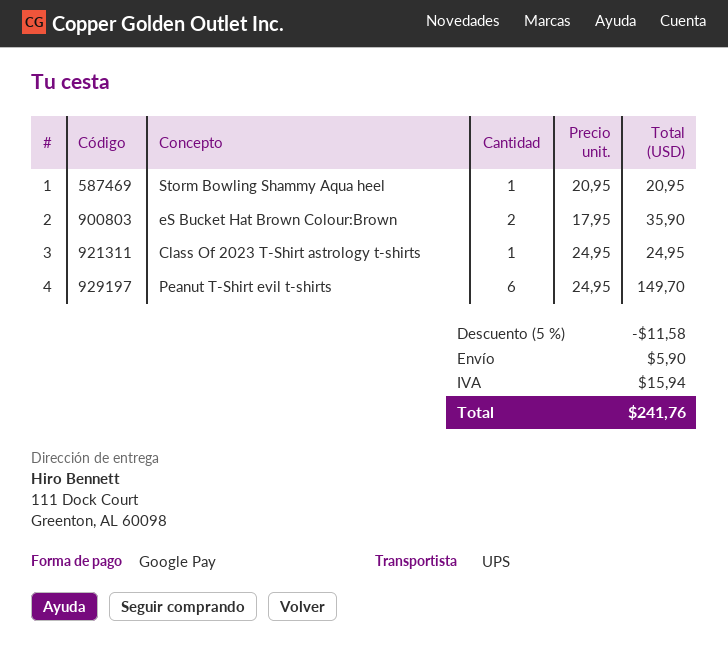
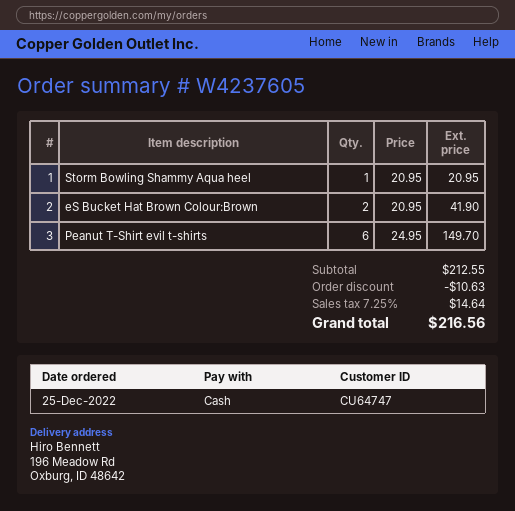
payment method: Google Pay -> cash
ship to: 111 Dock Court, Greenton, AL 60098 -> 196 Meadow Rd, Oxburg, ID 48642
eS Bucket Hat Brown Colour:Brown: 2 x 17.95 = 35.90 -> 2 x 20.95 = 41.90
Class Of 2023 T-Shirt astrology t-shirts: 1 x 24.95 = 24.95 -> none
discount: 11.58 -> 10.63
shipping: 5.90 -> none
tax: 15.94 -> 14.64
total: 241.76 -> 216.56

